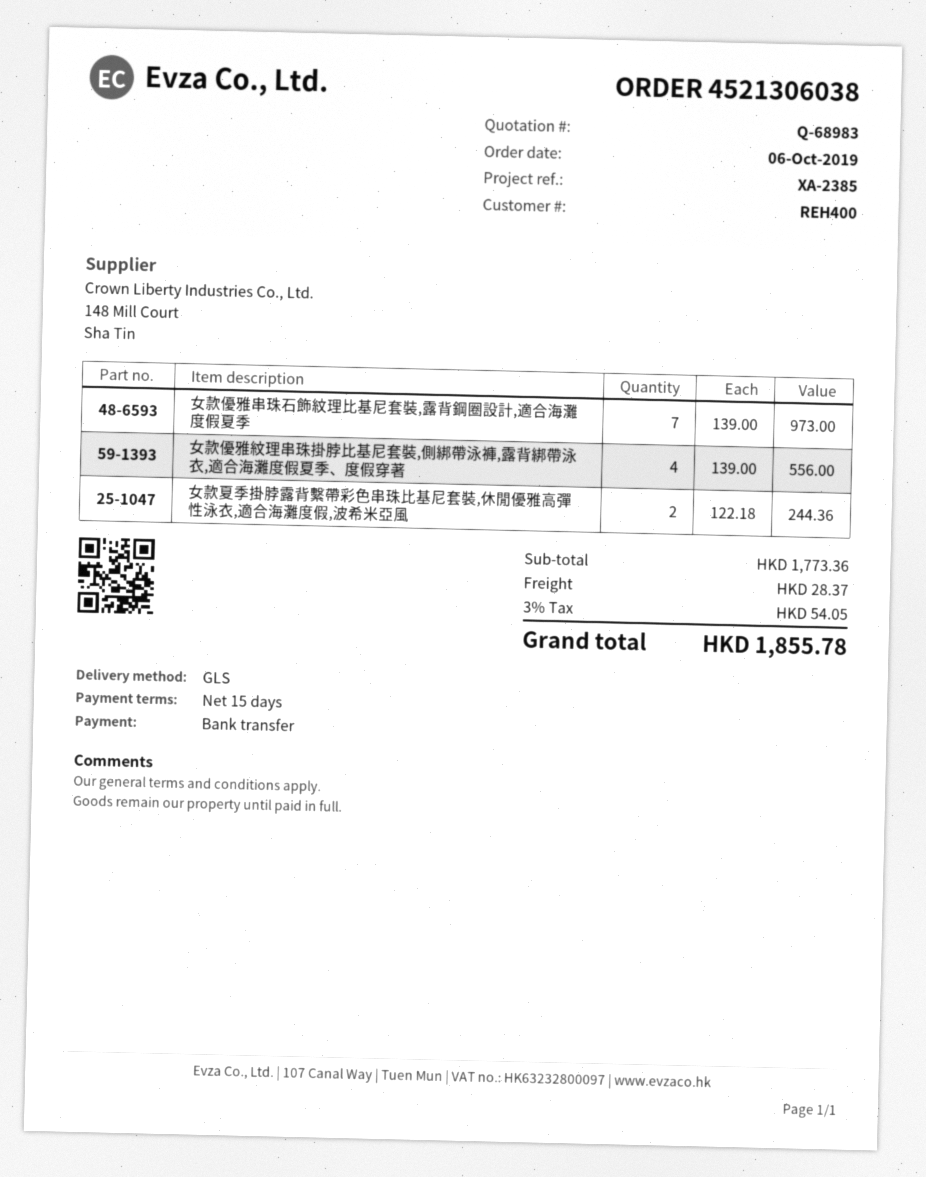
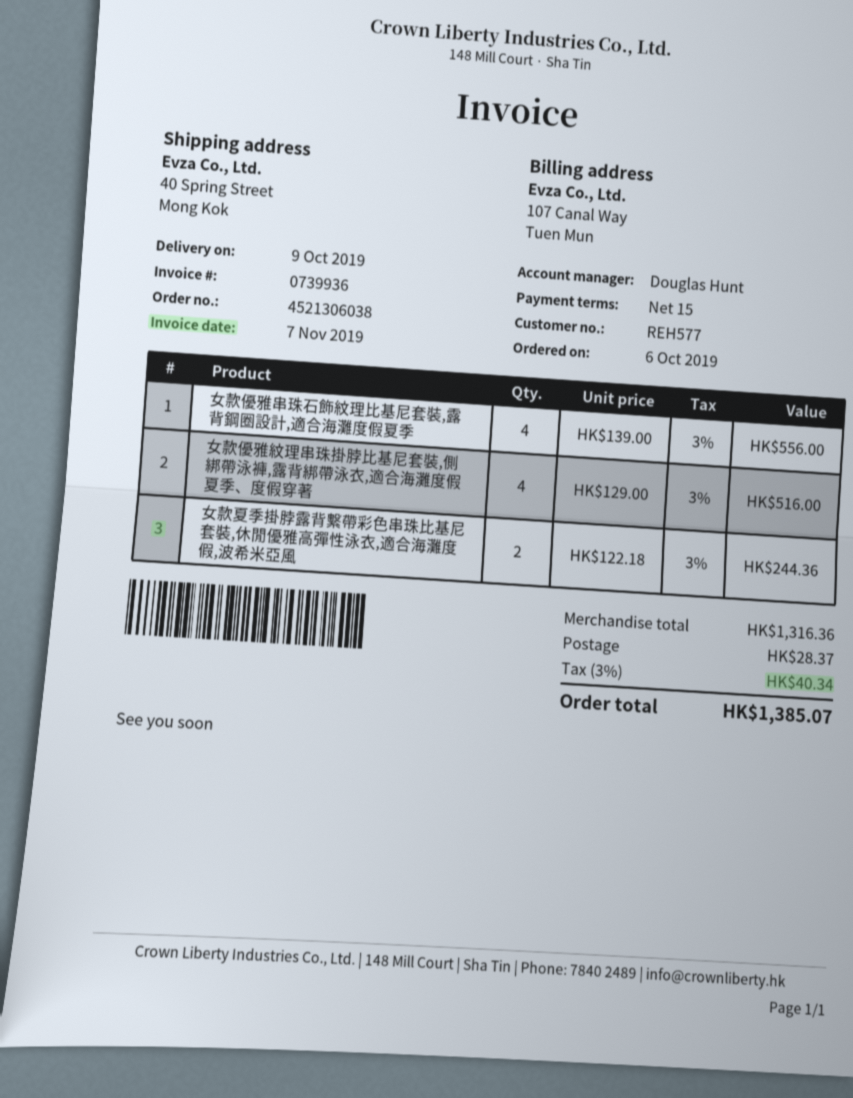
customer number: REH400 -> REH577
女款優雅串珠石飾紋理比基尼套裝,露背鋼圈設計,適合海灘度假夏季: 7 x 139.00 = 973.00 -> 4 x 139.00 = 556.00
女款優雅紋理串珠掛脖比基尼套裝,側綁帶泳褲,露背綁帶泳衣,適合海灘度假夏季、度假穿著: 4 x 139.00 = 556.00 -> 4 x 129.00 = 516.00
subtotal: 1773.36 -> 1316.36
tax: 3% = 54.05 -> 3% = 40.34
total: 1855.78 -> 1385.07

